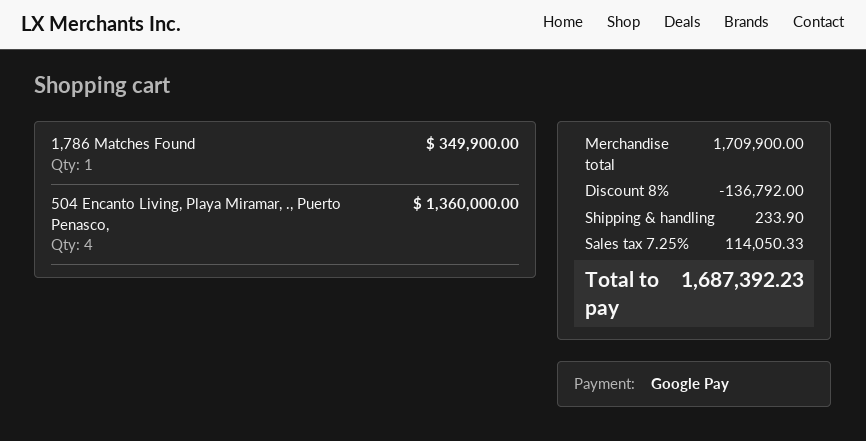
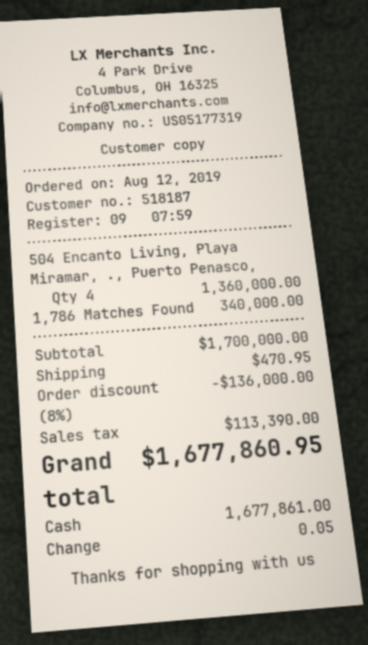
payment method: Google Pay -> cash
1,786 Matches Found: 1 for 349900.00 -> 1 for 340000.00
subtotal: 1709900.00 -> 1700000.00
discount: 8% = 136792.00 -> 8% = 136000.00
shipping: 233.90 -> 470.95
tax: 114050.33 -> 113390.00
total: 1687392.23 -> 1677860.95

